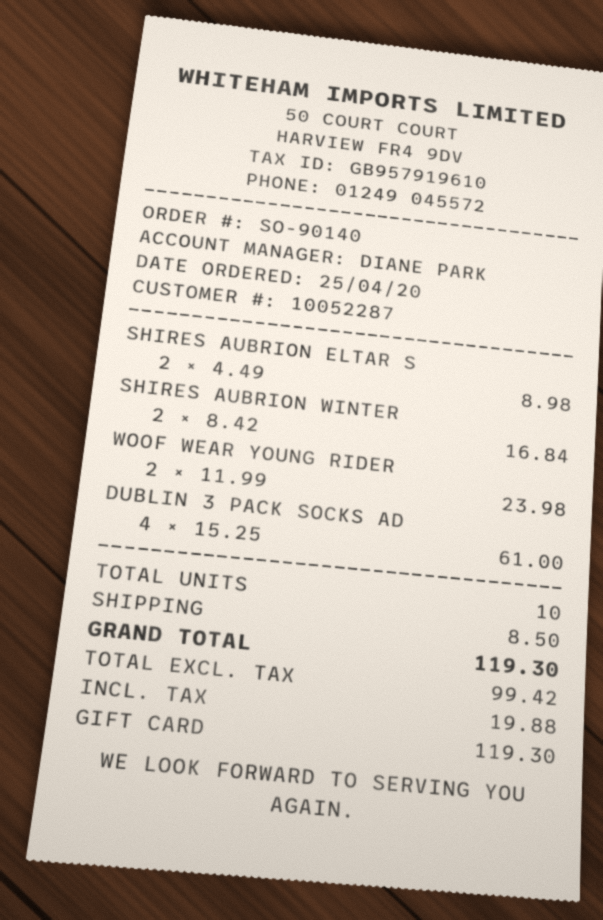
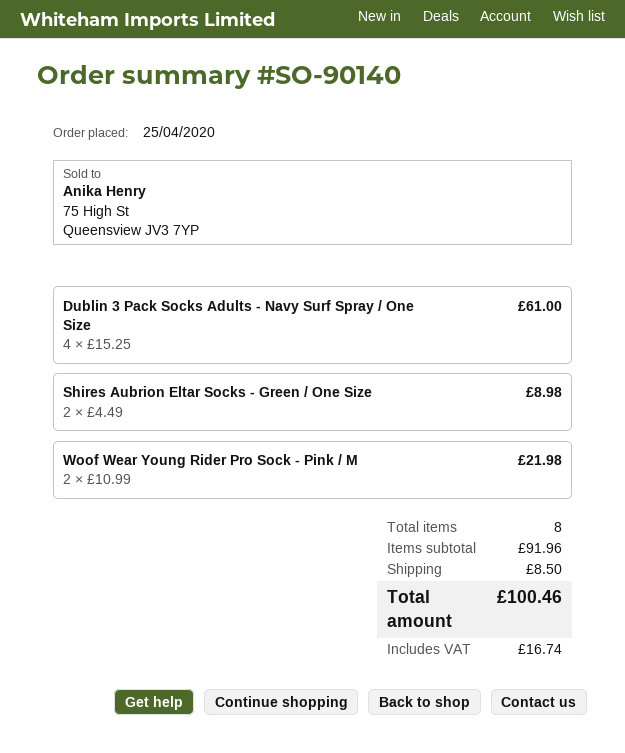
SHIRES AUBRION WINTER: 2 x 8.42 = 16.84 -> none
WOOF WEAR YOUNG RIDER: 2 x 11.99 = 23.98 -> 2 x 10.99 = 21.98
total quantity: 10 -> 8
tax: 19.88 -> 16.74
total: 119.30 -> 100.46

